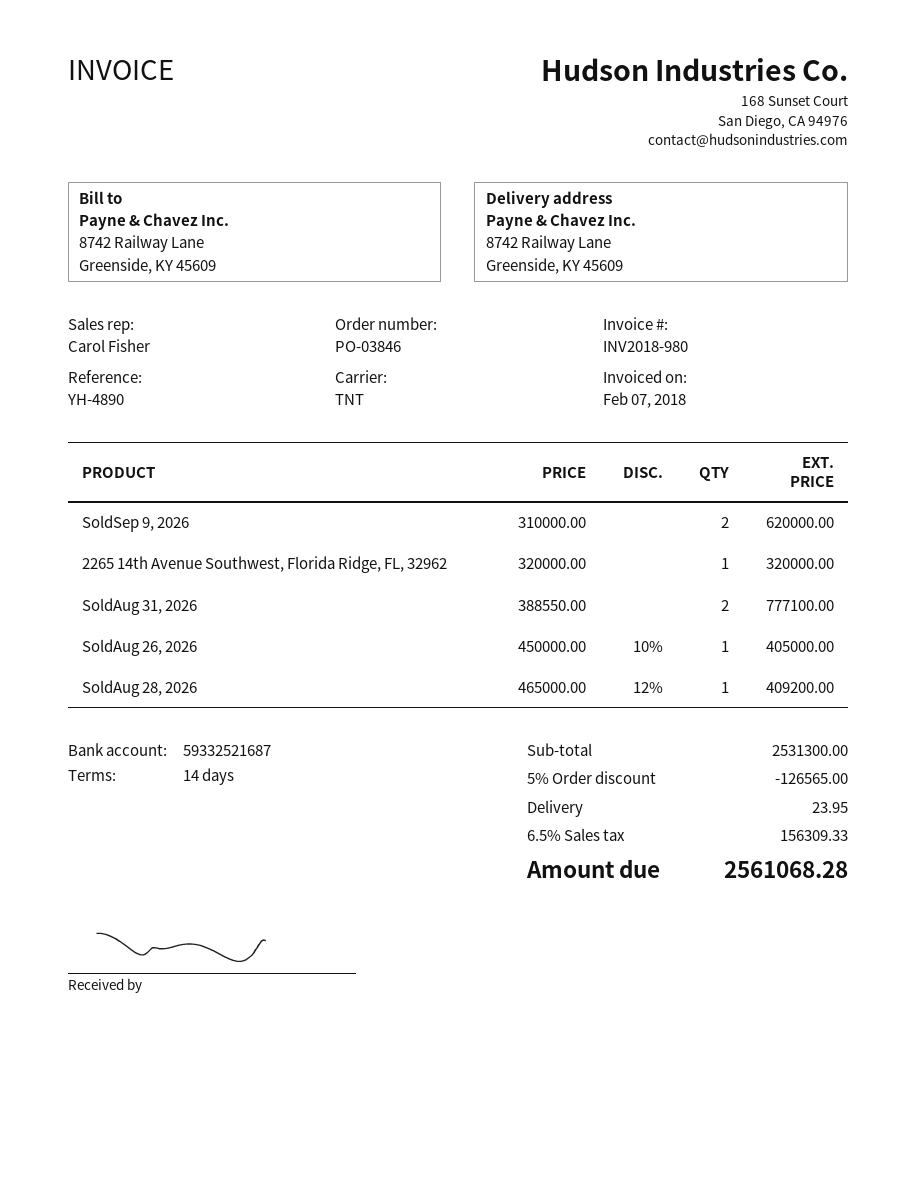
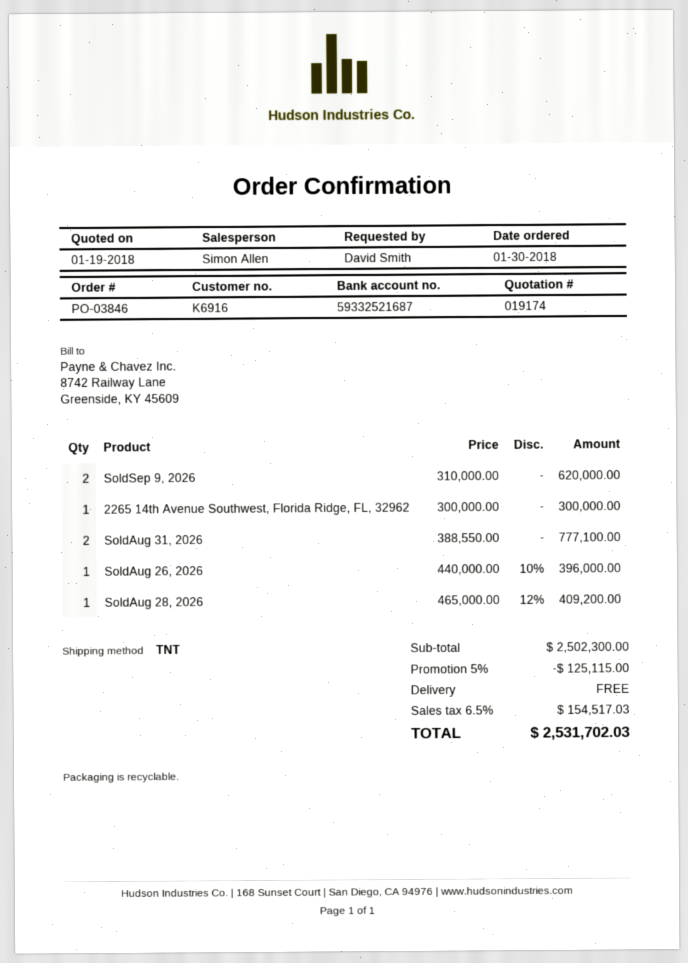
sales rep: Carol Fisher -> Simon Allen
2265 14th Avenue Southwest, Florida Ridge, FL, 32962: 1 x 320000.00 = 320000.00 -> 1 x 300000.00 = 300000.00
SoldAug 26, 2026: 1 x 450000.00 - 10% = 405000.00 -> 1 x 440000.00 - 10% = 396000.00
subtotal: 2531300.00 -> 2502300.00
discount: 5% = 126565.00 -> 5% = 125115.00
shipping: 23.95 -> 0.00
tax: 6.5% = 156309.33 -> 6.5% = 154517.03
total: 2561068.28 -> 2531702.03

